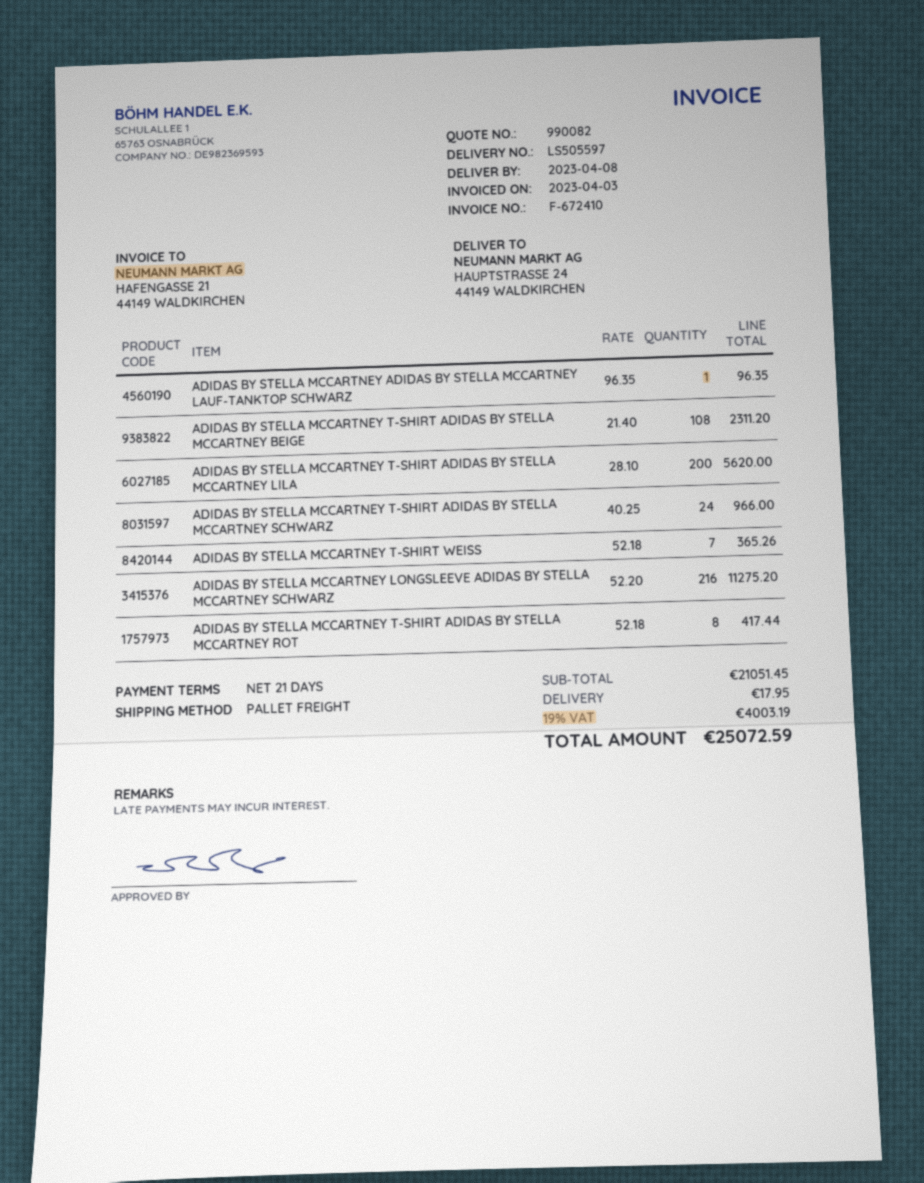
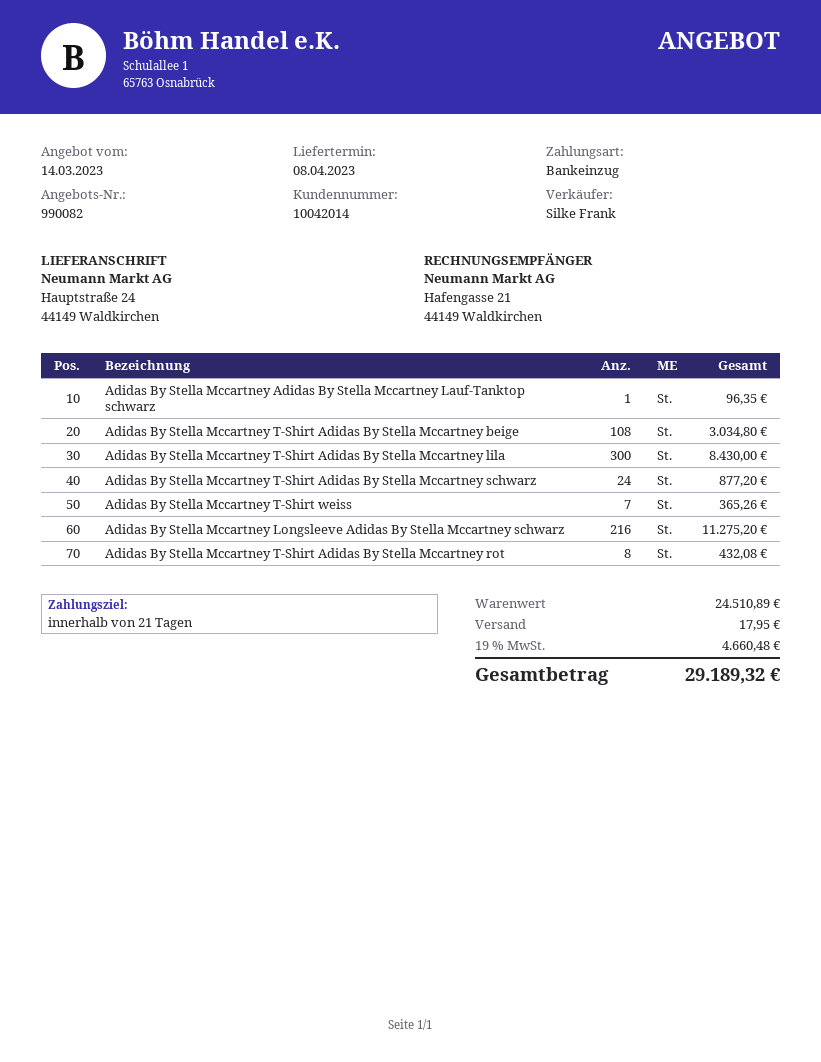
ADIDAS BY STELLA MCCARTNEY T-SHIRT ADIDAS BY STELLA MCCARTNEY BEIGE: 108 for 2311.20 -> 108 for 3034.80
ADIDAS BY STELLA MCCARTNEY T-SHIRT ADIDAS BY STELLA MCCARTNEY LILA: 200 for 5620.00 -> 300 for 8430.00
ADIDAS BY STELLA MCCARTNEY T-SHIRT ADIDAS BY STELLA MCCARTNEY SCHWARZ: 24 for 966.00 -> 24 for 877.20
ADIDAS BY STELLA MCCARTNEY T-SHIRT ADIDAS BY STELLA MCCARTNEY ROT: 8 for 417.44 -> 8 for 432.08
subtotal: 21051.45 -> 24510.89
tax: 19% = 4003.19 -> 19% = 4660.48
total: 25072.59 -> 29189.32

